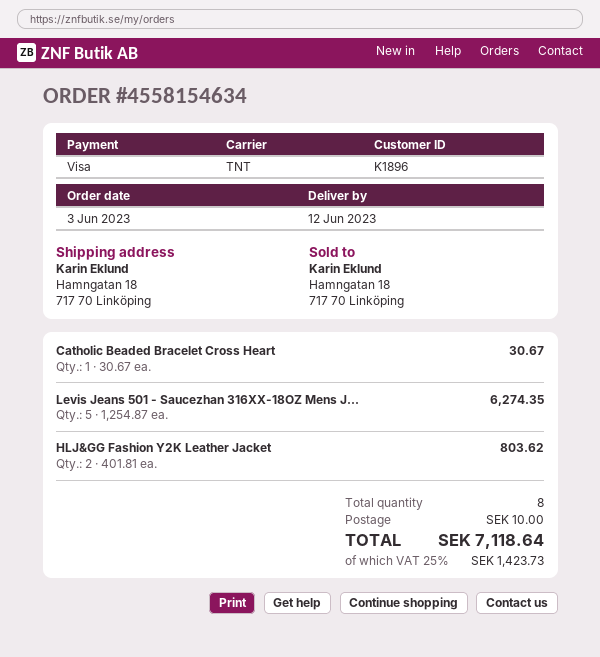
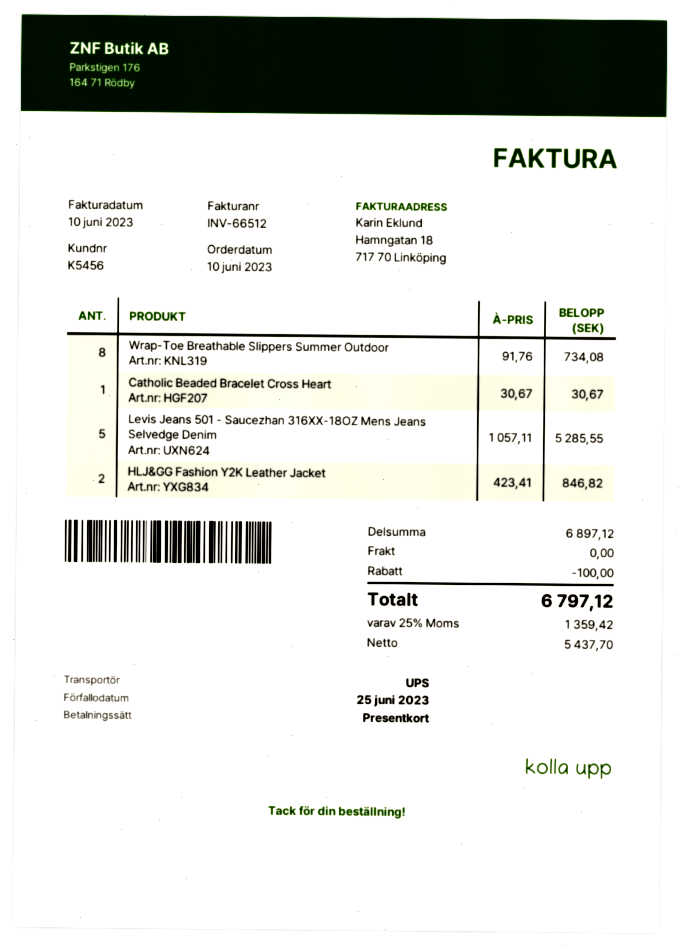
order date: 2023-06-03 -> 2023-06-10
customer number: K1896 -> K5456
payment method: Visa -> gift card
shipping method: TNT -> UPS
Levis Jeans 501 - Saucezhan 316XX-18OZ Mens J...: 5 x 1254.87 = 6274.35 -> 5 x 1057.11 = 5285.55
HLJ&GG Fashion Y2K Leather Jacket: 2 x 401.81 = 803.62 -> 2 x 423.41 = 846.82
Wrap-Toe Breathable Slippers Summer Outdoor: none -> 8 x 91.76 = 734.08
discount: none -> 100.00
shipping: 10.00 -> 0.00
tax: 25% = 1423.73 -> 25% = 1359.42
total: 7118.64 -> 6797.12

